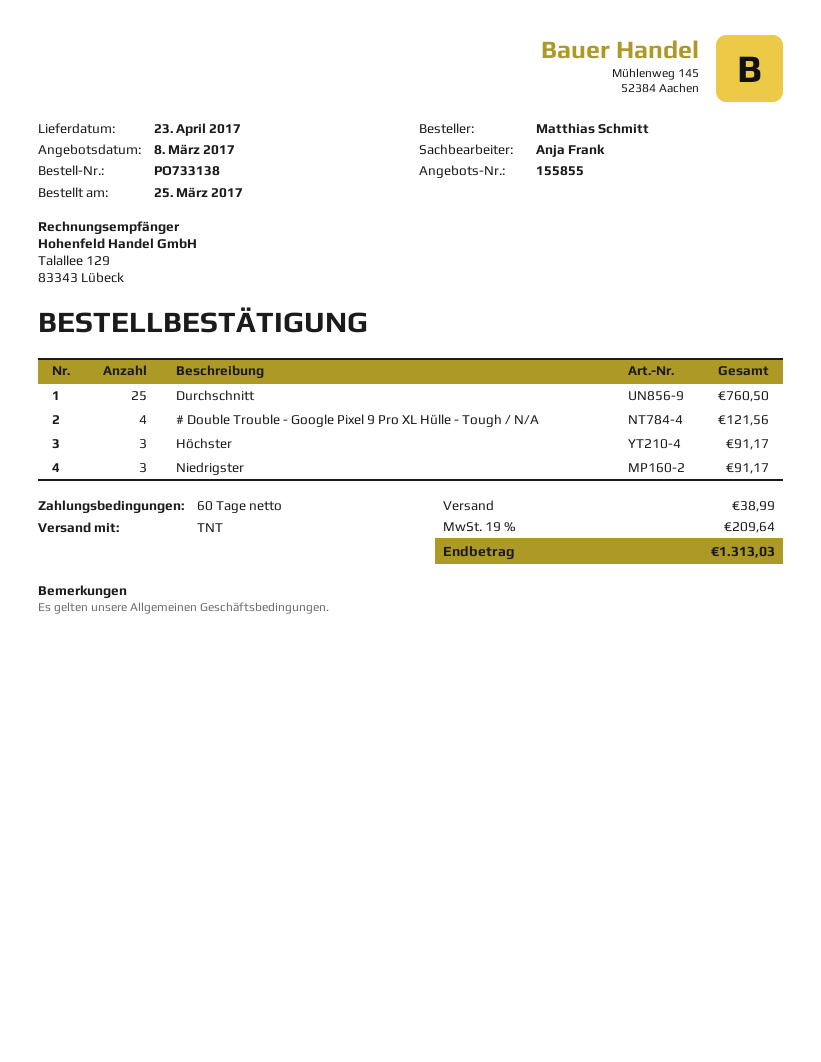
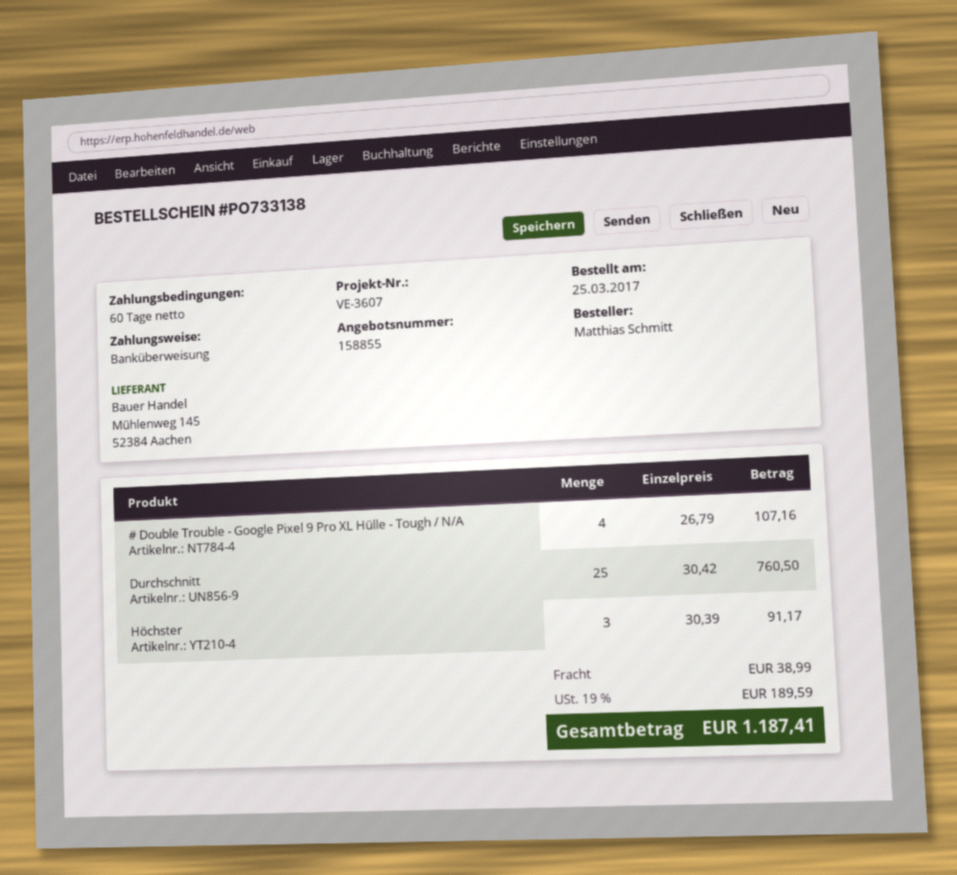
quote number: 155855 -> 158855
# Double Trouble - Google Pixel 9 Pro XL Hülle - Tough / N/A: 4 for 121.56 -> 4 for 107.16
Niedrigster: 3 for 91.17 -> none
tax: 19% = 209.64 -> 19% = 189.59
total: 1313.03 -> 1187.41

